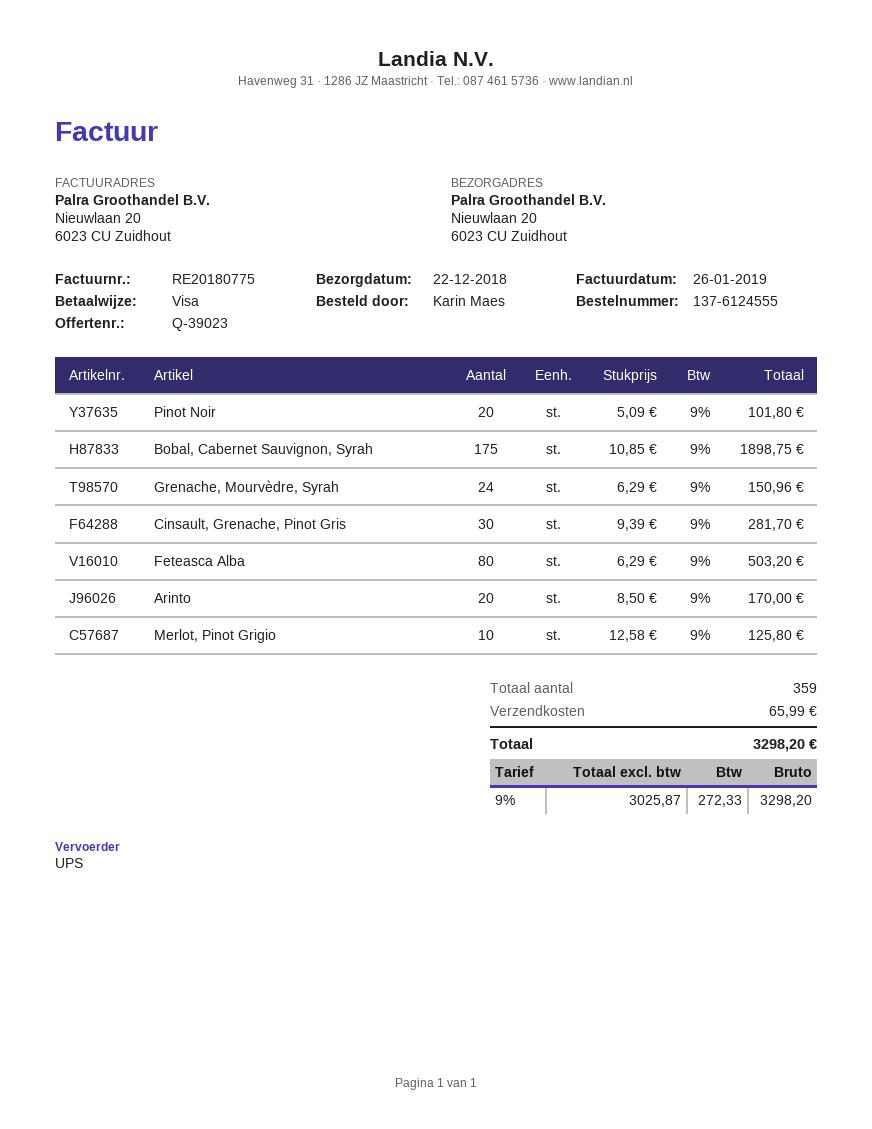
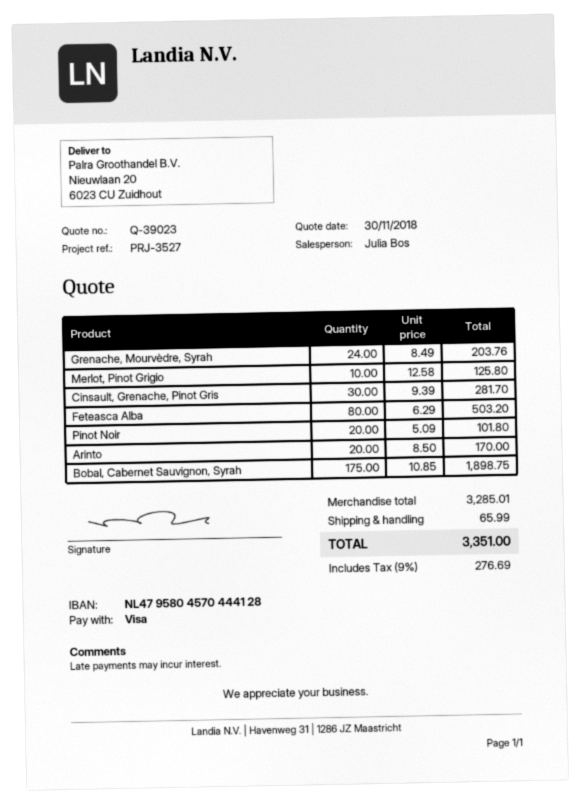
Grenache, Mourvèdre, Syrah: 24 x 6.29 = 150.96 -> 24 x 8.49 = 203.76
tax: 9% = 272.33 -> 9% = 276.69
total: 3298.20 -> 3351.00

